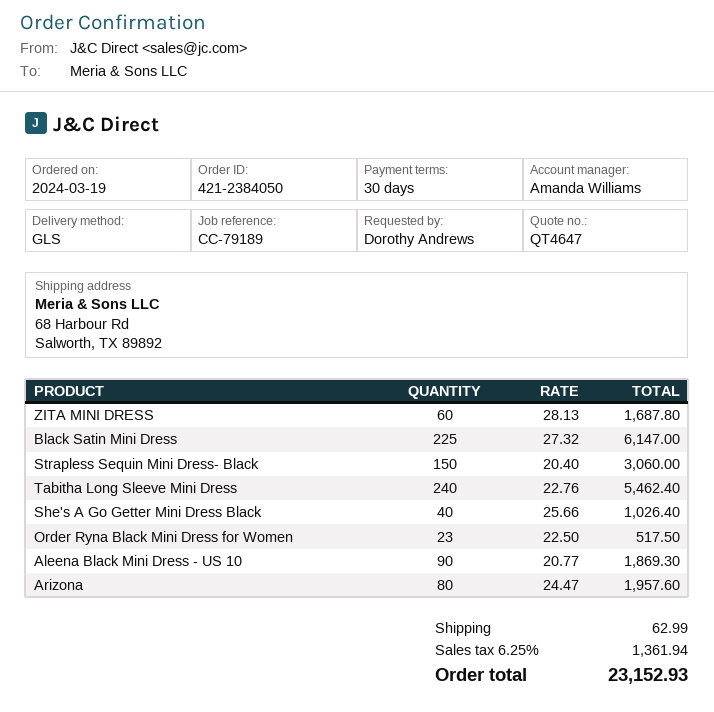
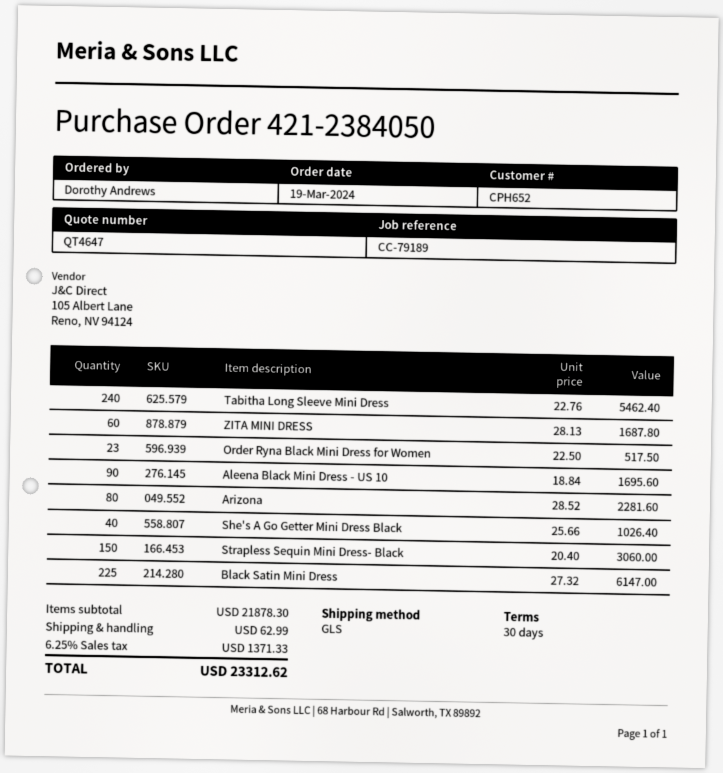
Aleena Black Mini Dress - US 10: 90 x 20.77 = 1869.30 -> 90 x 18.84 = 1695.60
Arizona: 80 x 24.47 = 1957.60 -> 80 x 28.52 = 2281.60
tax: 6.25% = 1361.94 -> 6.25% = 1371.33
total: 23152.93 -> 23312.62

